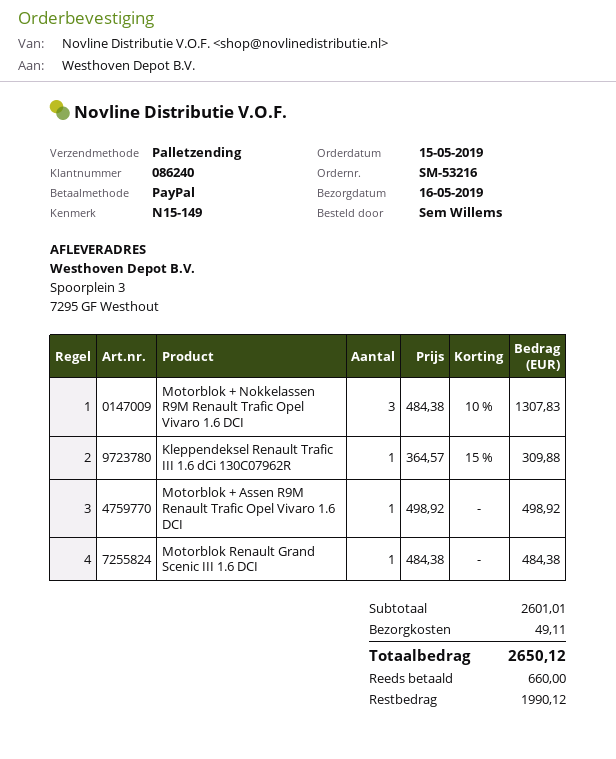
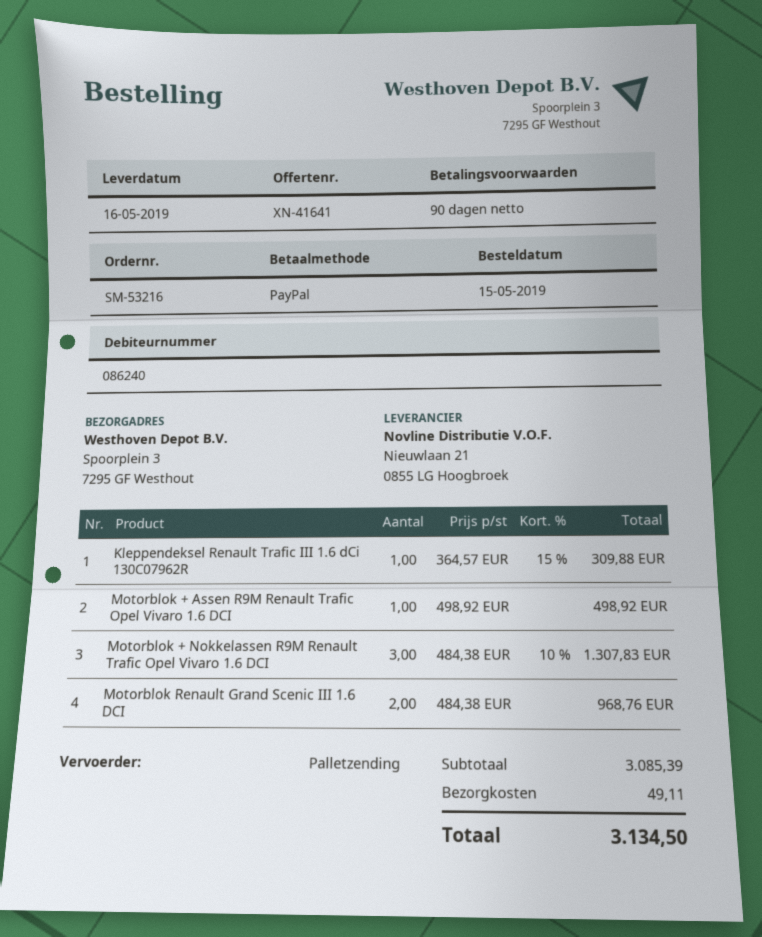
Motorblok Renault Grand Scenic III 1.6 DCI: 1 x 484.38 = 484.38 -> 2 x 484.38 = 968.76
subtotal: 2601.01 -> 3085.39
total: 2650.12 -> 3134.50

